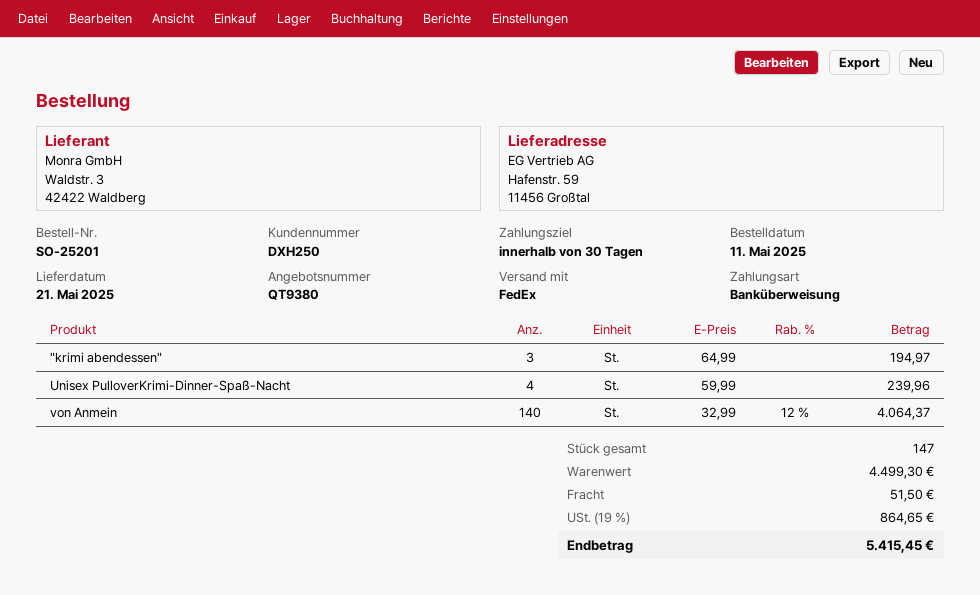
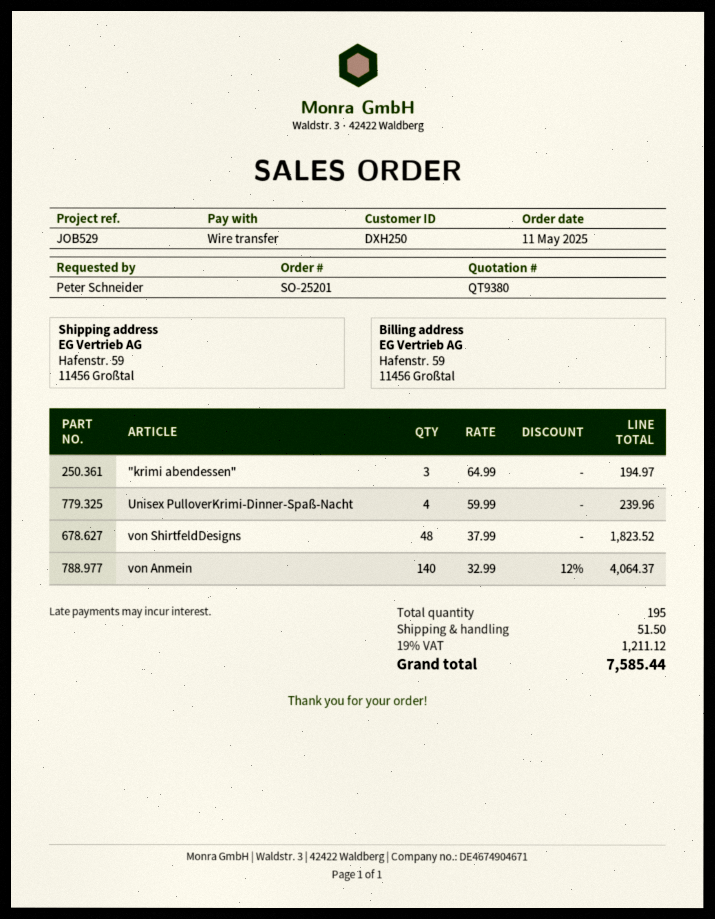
von ShirtfeldDesigns: none -> 48 x 37.99 = 1823.52
total quantity: 147 -> 195
tax: 19% = 864.65 -> 19% = 1211.12
total: 5415.45 -> 7585.44

